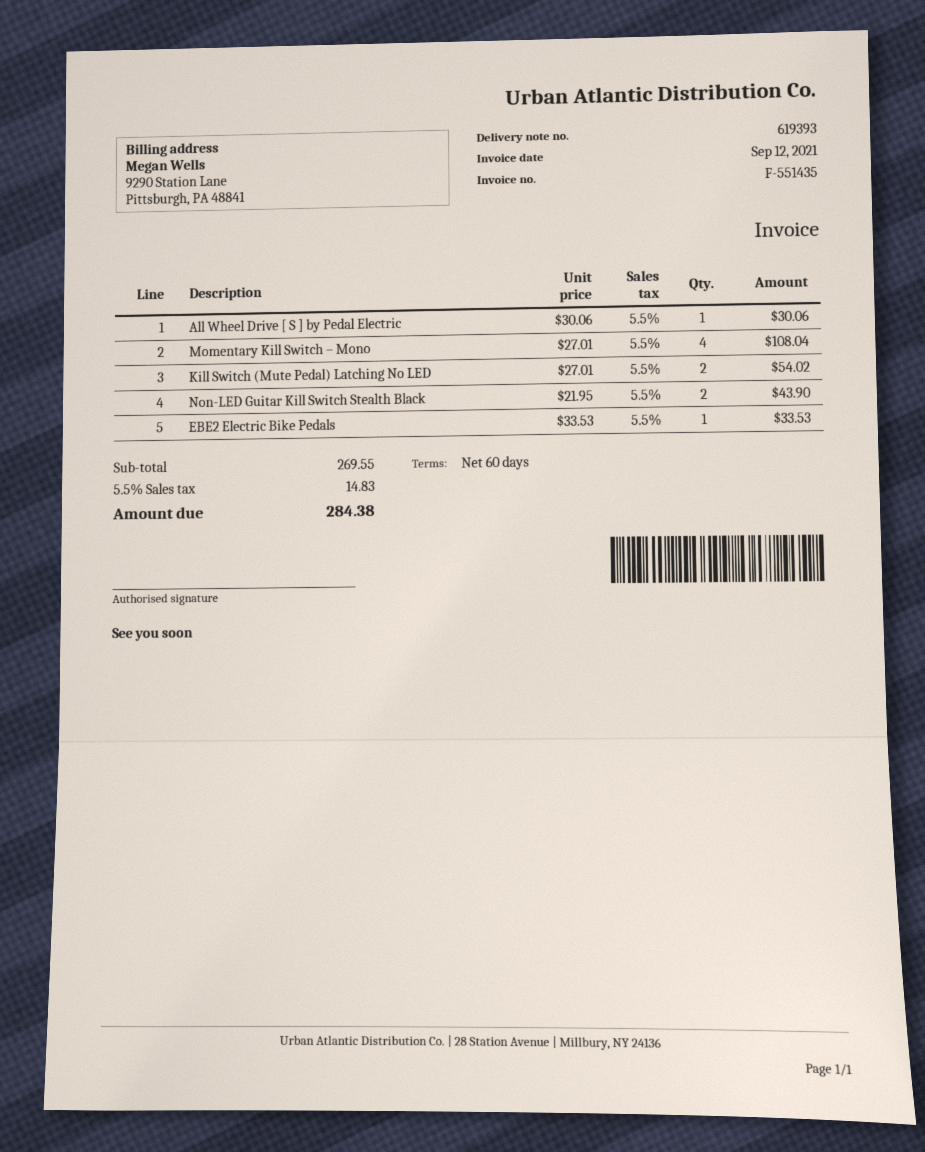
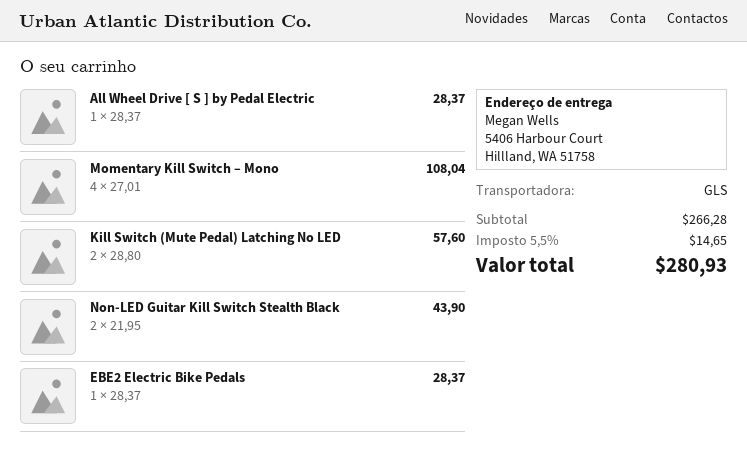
All Wheel Drive [ S ] by Pedal Electric: 1 x 30.06 = 30.06 -> 1 x 28.37 = 28.37
Kill Switch (Mute Pedal) Latching No LED: 2 x 27.01 = 54.02 -> 2 x 28.80 = 57.60
EBE2 Electric Bike Pedals: 1 x 33.53 = 33.53 -> 1 x 28.37 = 28.37
subtotal: 269.55 -> 266.28
tax: 5.5% = 14.83 -> 5.5% = 14.65
total: 284.38 -> 280.93

